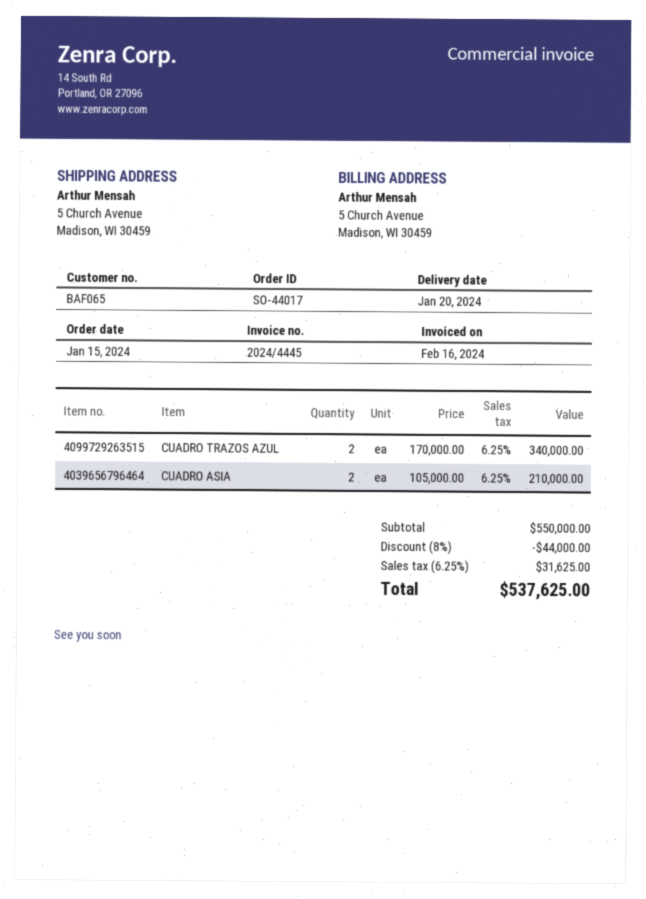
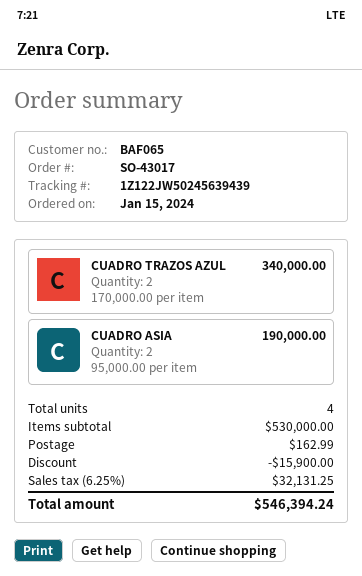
order number: SO-44017 -> SO-43017
CUADRO ASIA: 2 x 105000.00 = 210000.00 -> 2 x 95000.00 = 190000.00
subtotal: 550000.00 -> 530000.00
discount: 44000.00 -> 15900.00
shipping: none -> 162.99
tax: 6.25% = 31625.00 -> 6.25% = 32131.25
total: 537625.00 -> 546394.24

